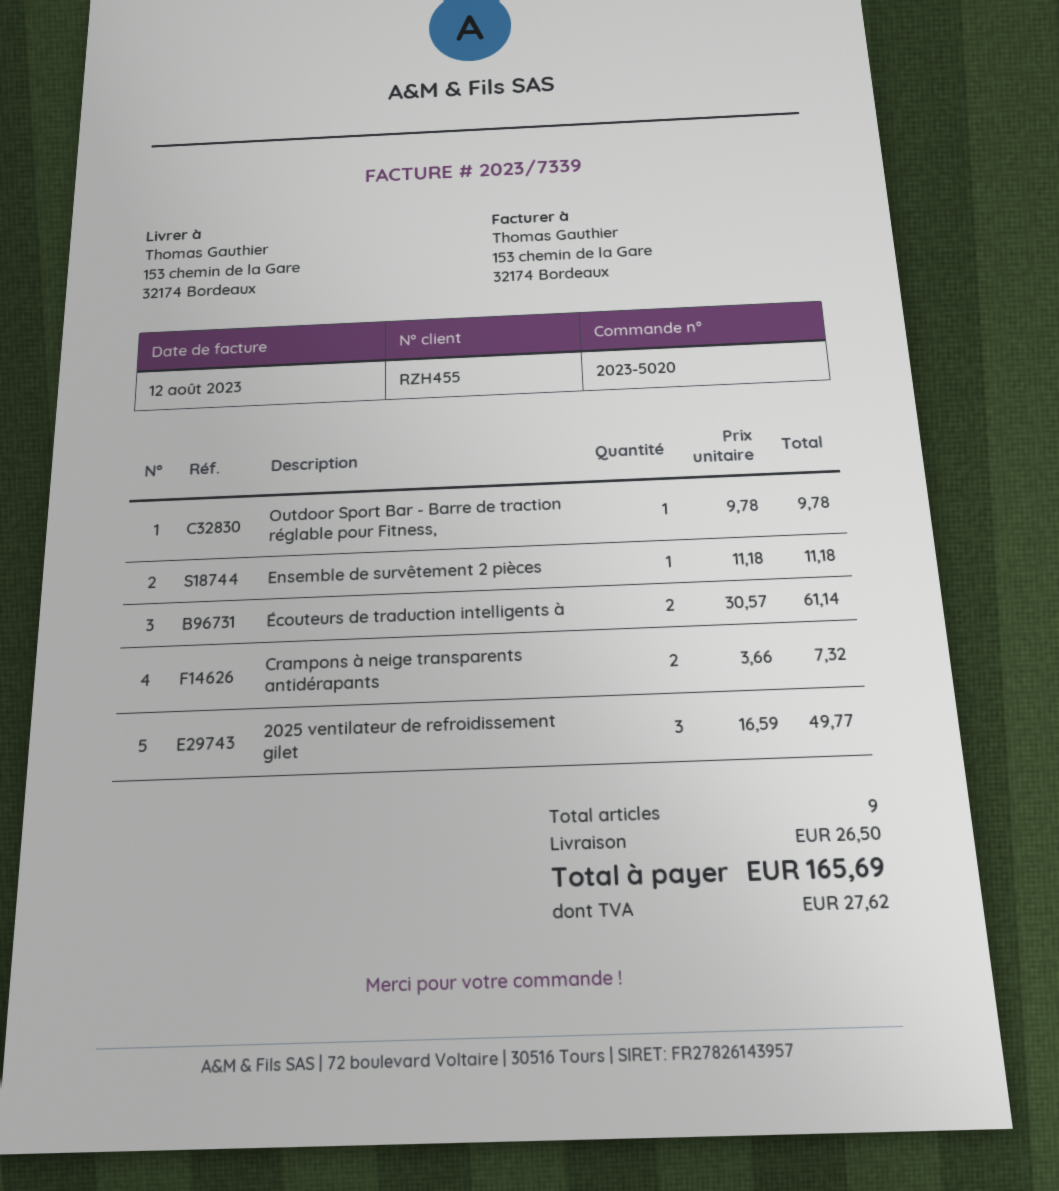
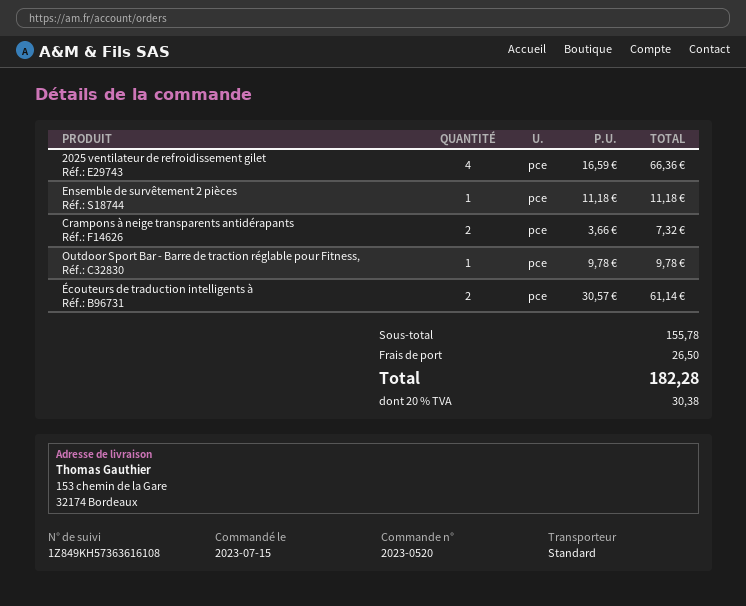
order number: 2023-5020 -> 2023-0520
2025 ventilateur de refroidissement gilet: 3 x 16.59 = 49.77 -> 4 x 16.59 = 66.36
tax: 27.62 -> 30.38
total: 165.69 -> 182.28

